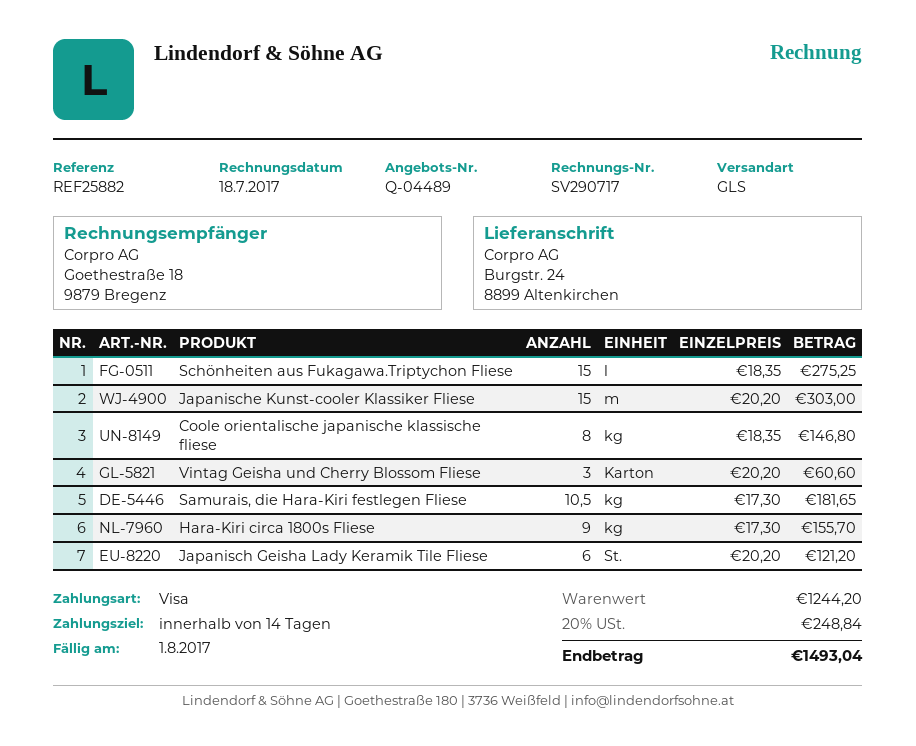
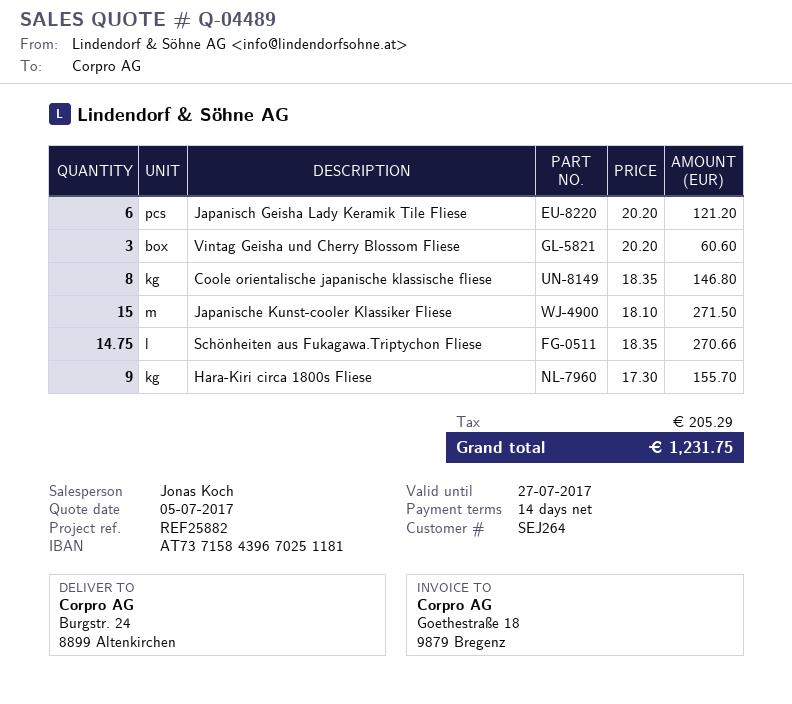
Schönheiten aus Fukagawa.Triptychon Fliese: 15 x 18.35 = 275.25 -> 14.75 x 18.35 = 270.66
Japanische Kunst-cooler Klassiker Fliese: 15 x 20.20 = 303.00 -> 15 x 18.10 = 271.50
Samurais, die Hara-Kiri festlegen Fliese: 10.5 x 17.30 = 181.65 -> none
tax: 248.84 -> 205.29
total: 1493.04 -> 1231.75

